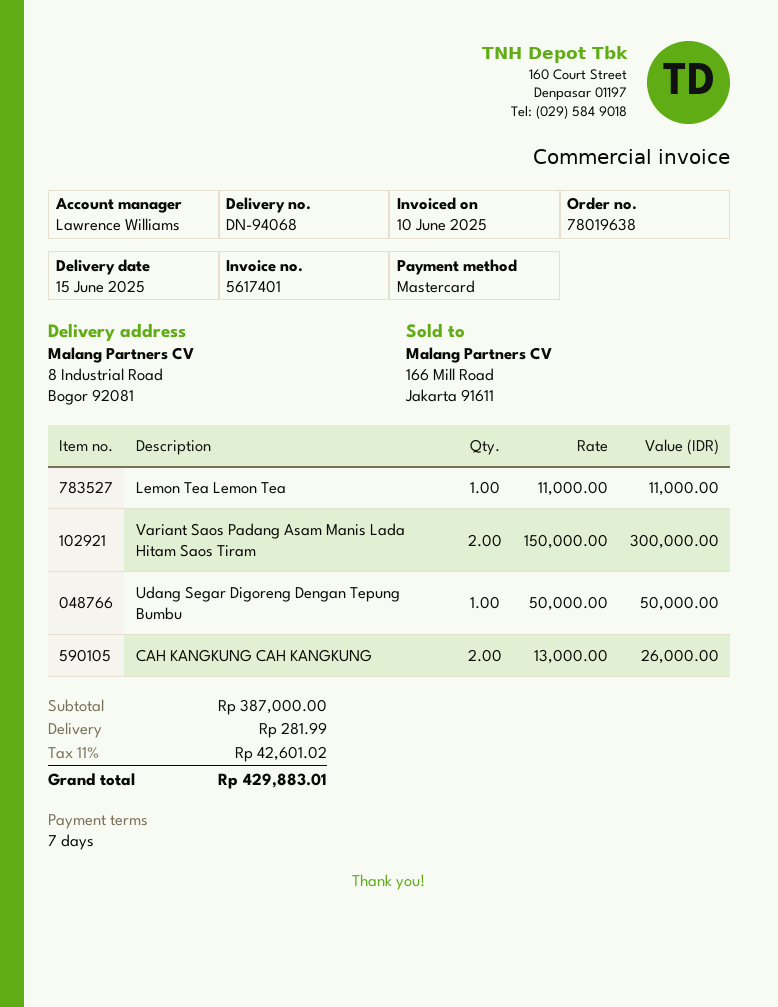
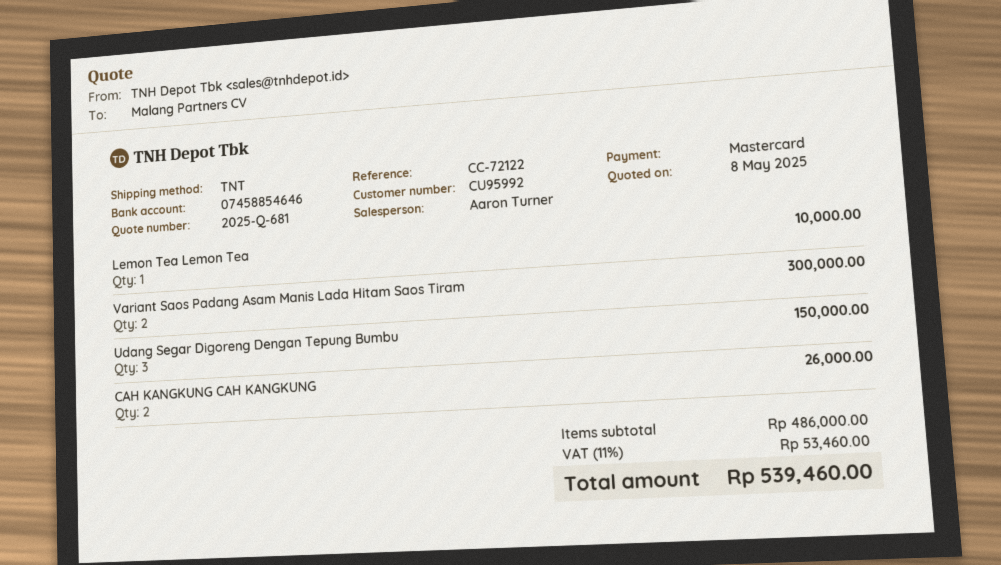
sales rep: Lawrence Williams -> Aaron Turner
Lemon Tea Lemon Tea: 1 for 11000.00 -> 1 for 10000.00
Udang Segar Digoreng Dengan Tepung Bumbu: 1 for 50000.00 -> 3 for 150000.00
subtotal: 387000.00 -> 486000.00
shipping: 281.99 -> none
tax: 11% = 42601.02 -> 11% = 53460.00
total: 429883.01 -> 539460.00

